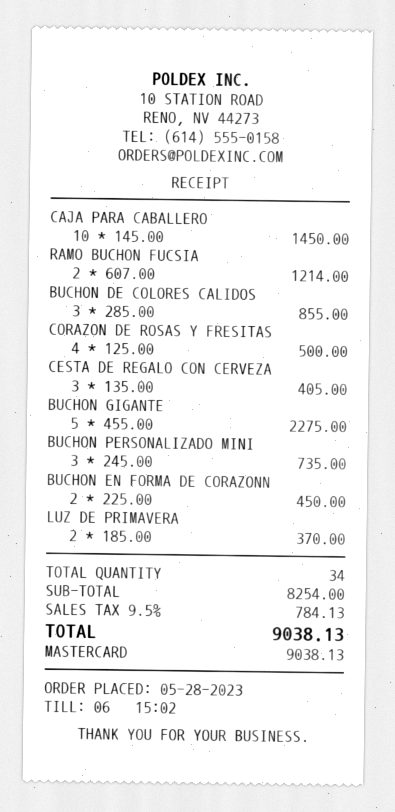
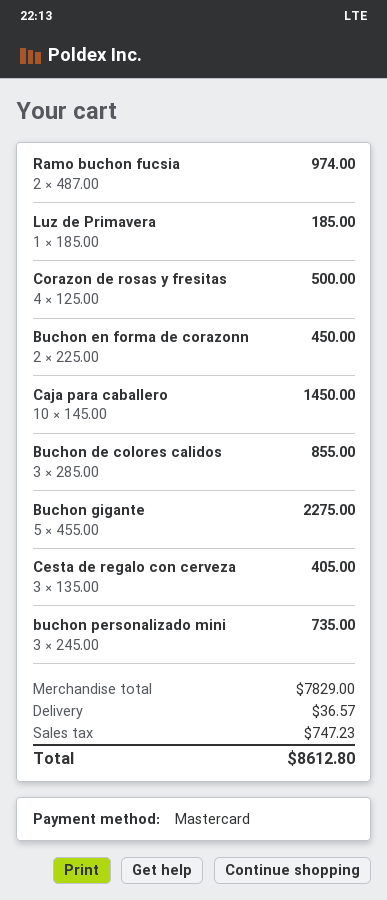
RAMO BUCHON FUCSIA: 2 x 607.00 = 1214.00 -> 2 x 487.00 = 974.00
LUZ DE PRIMAVERA: 2 x 185.00 = 370.00 -> 1 x 185.00 = 185.00
subtotal: 8254.00 -> 7829.00
shipping: none -> 36.57
tax: 784.13 -> 747.23
total: 9038.13 -> 8612.80

